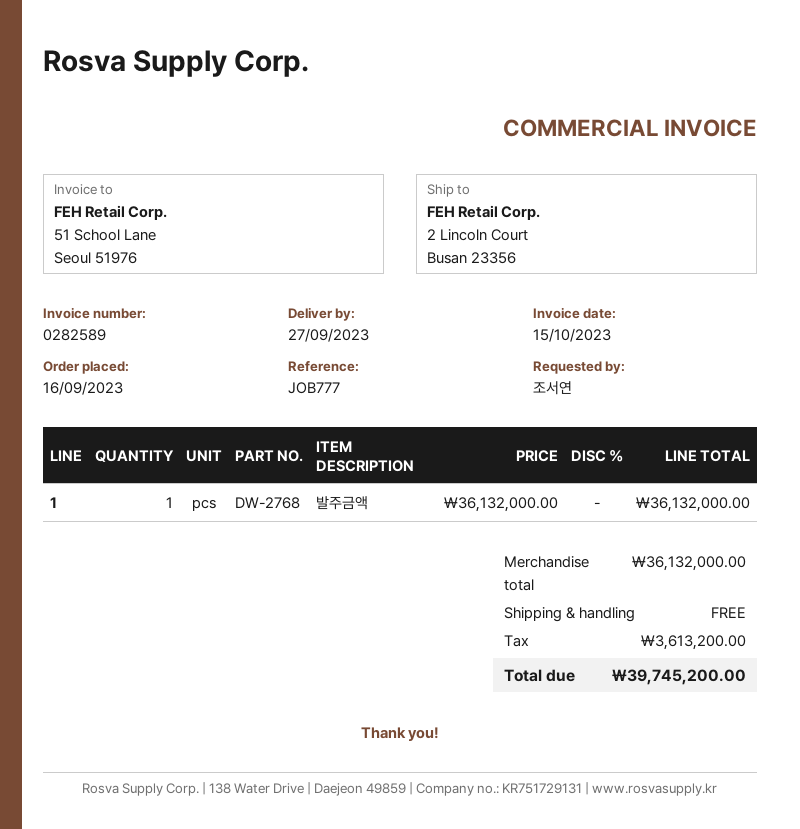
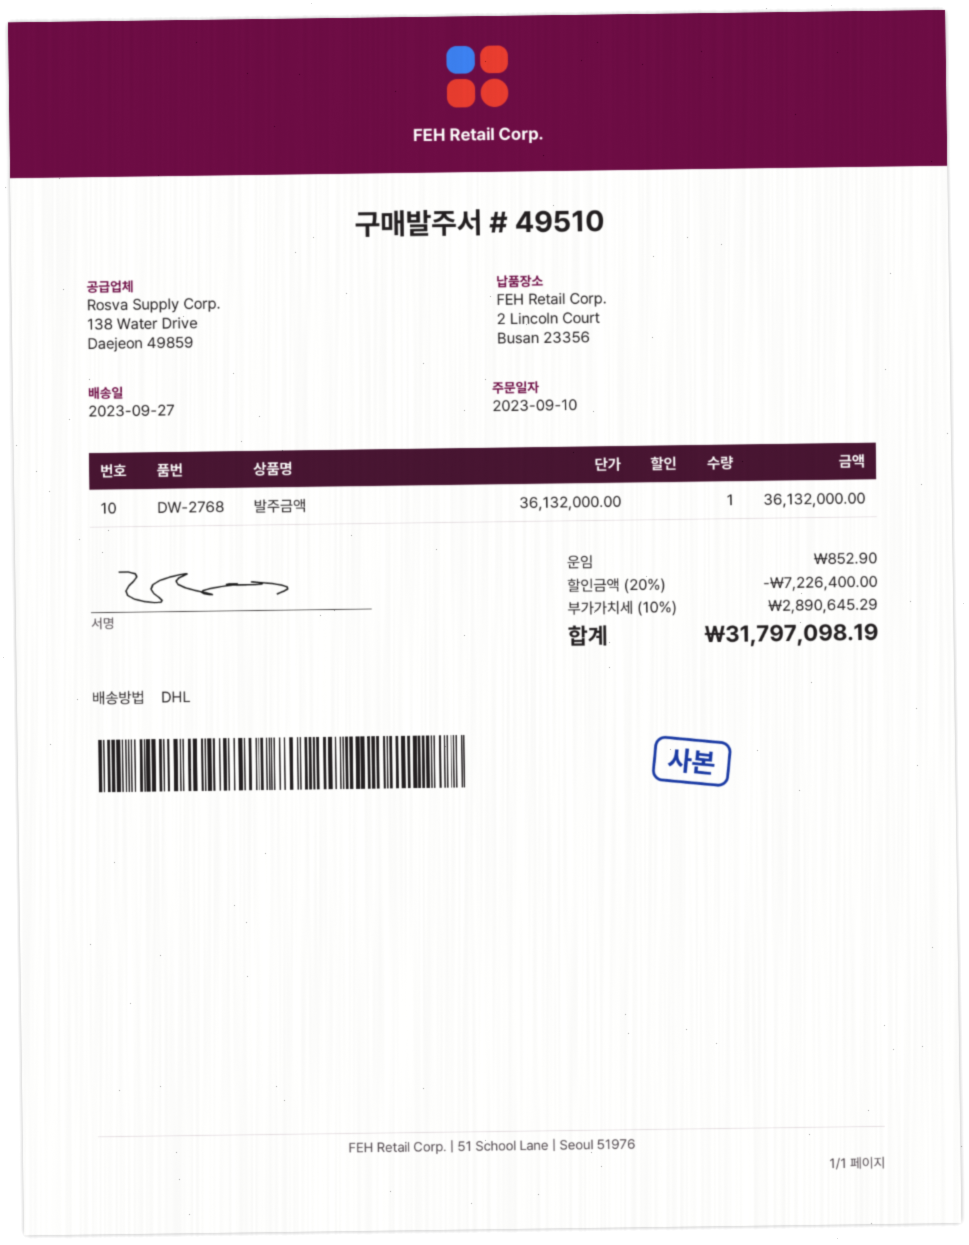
order date: 2023-09-16 -> 2023-09-10
discount: none -> 20% = 7226400.00
shipping: 0.00 -> 852.90
tax: 3613200.00 -> 2890645.29
total: 39745200.00 -> 31797098.19

